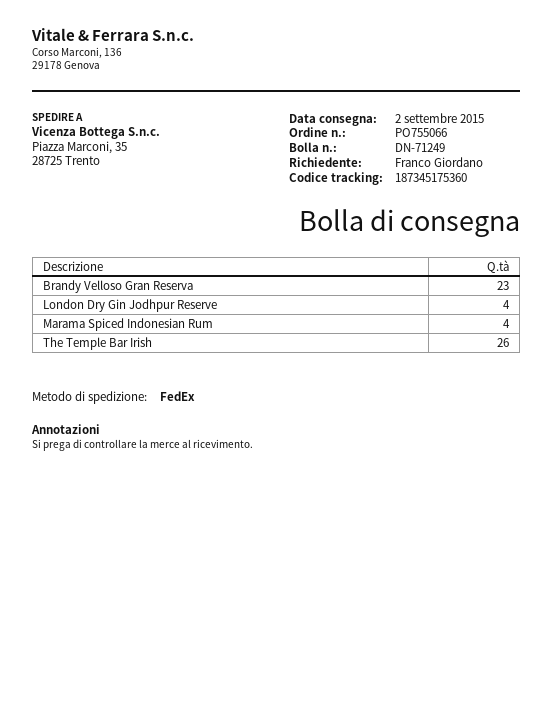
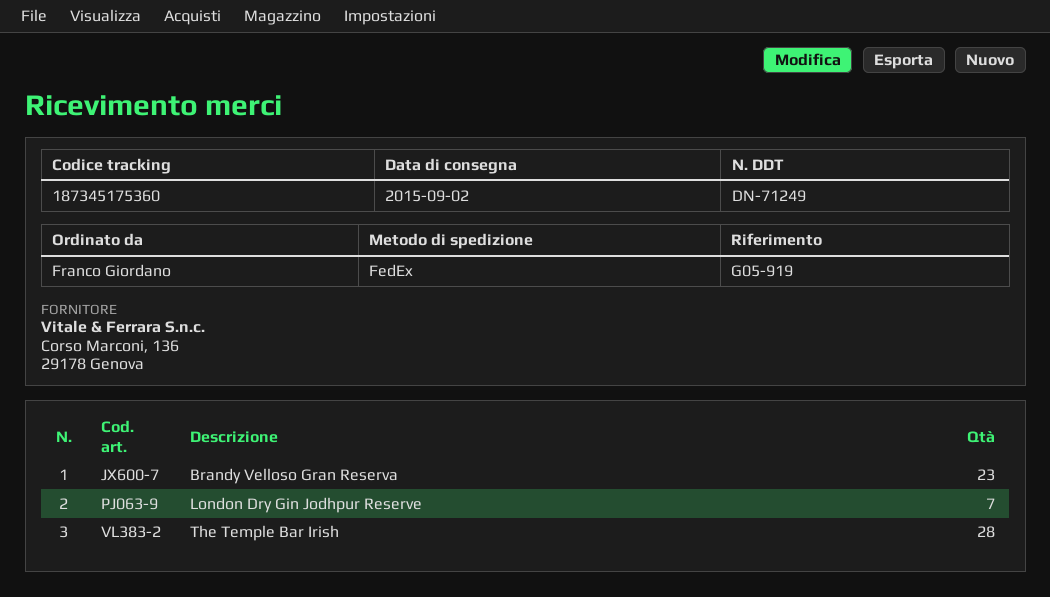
London Dry Gin Jodhpur Reserve: 4 -> 7
Marama Spiced Indonesian Rum: 4 -> none
The Temple Bar Irish: 26 -> 28

